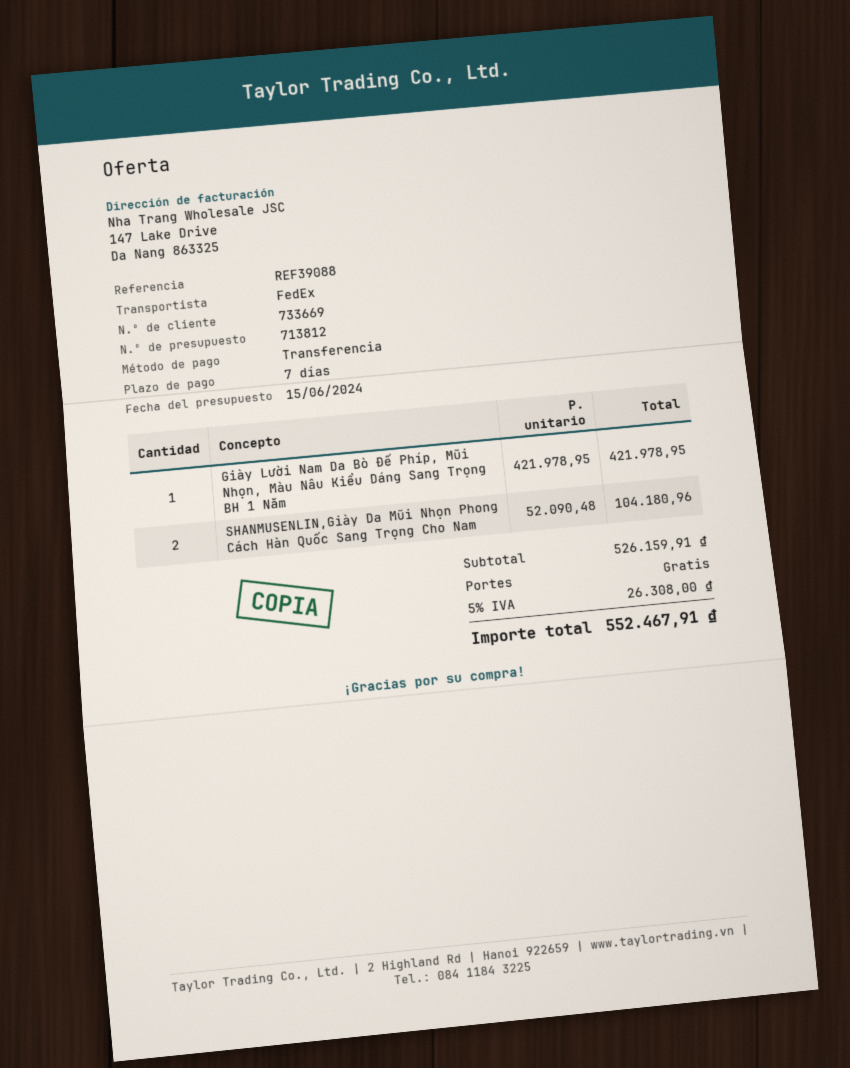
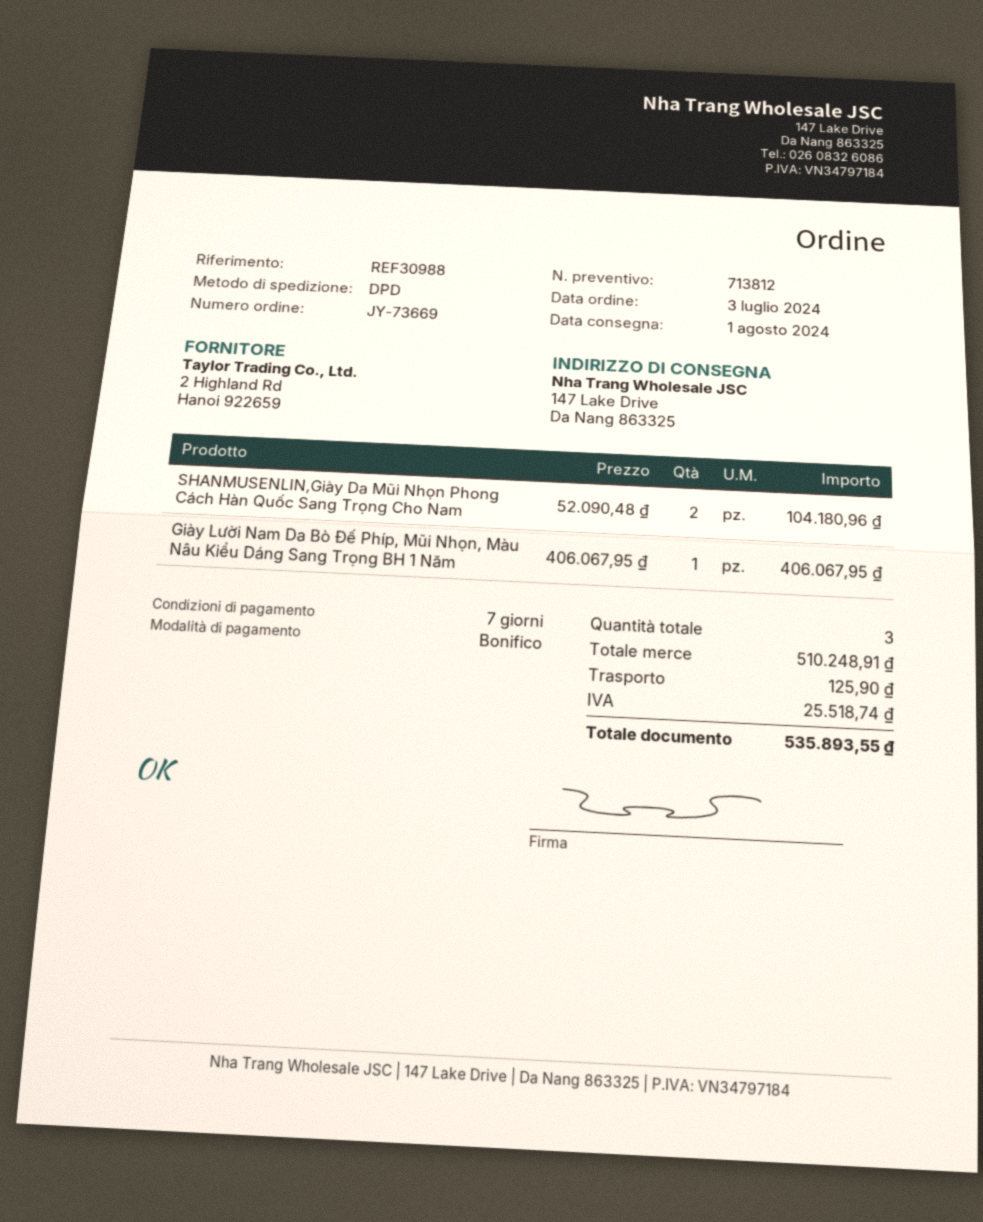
reference: REF39088 -> REF30988
shipping method: FedEx -> DPD
Giày Lười Nam Da Bò Đế Phíp, Mũi Nhọn, Màu Nâu Kiểu Dáng Sang Trọng BH 1 Năm: 1 x 421978.95 = 421978.95 -> 1 x 406067.95 = 406067.95
subtotal: 526159.91 -> 510248.91
shipping: 0.00 -> 125.90
tax: 26308.00 -> 25518.74
total: 552467.91 -> 535893.55

